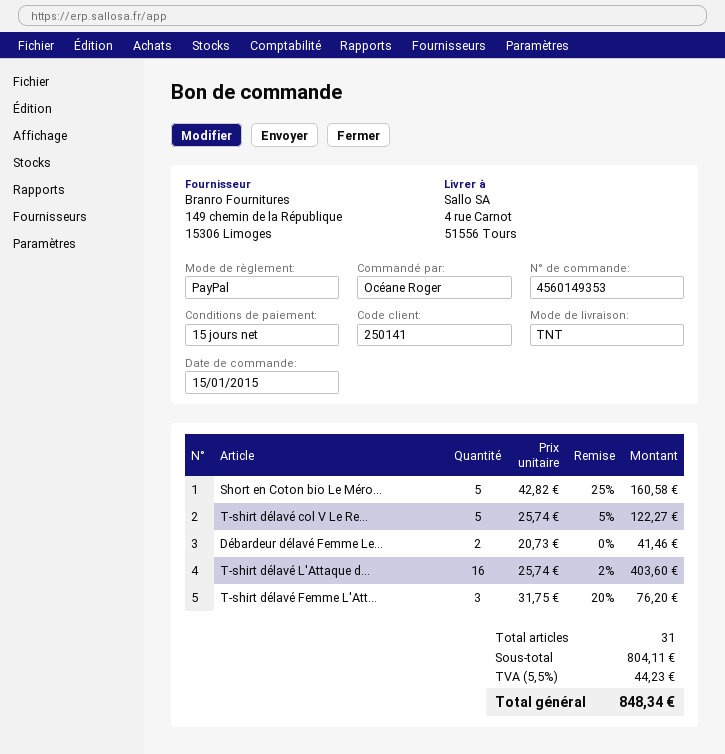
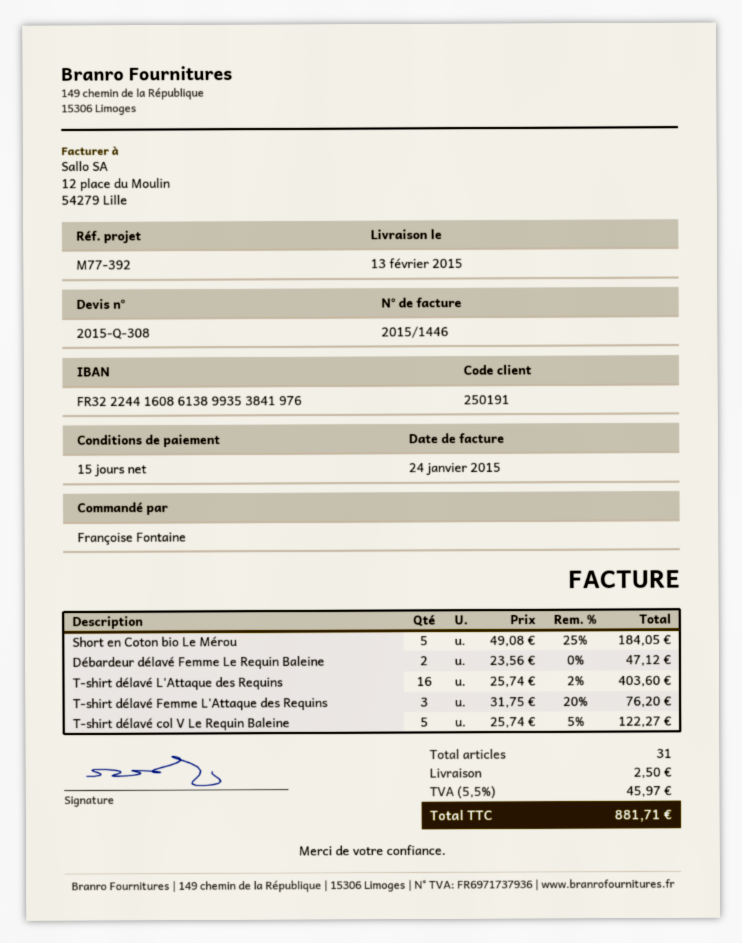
customer number: 250141 -> 250191
ordered by: Océane Roger -> Françoise Fontaine
Short en Coton bio Le Méro...: 5 x 42.82 - 25% = 160.58 -> 5 x 49.08 - 25% = 184.05
Débardeur délavé Femme Le...: 2 x 20.73 = 41.46 -> 2 x 23.56 = 47.12
shipping: none -> 2.50
tax: 5.5% = 44.23 -> 5.5% = 45.97
total: 848.34 -> 881.71

